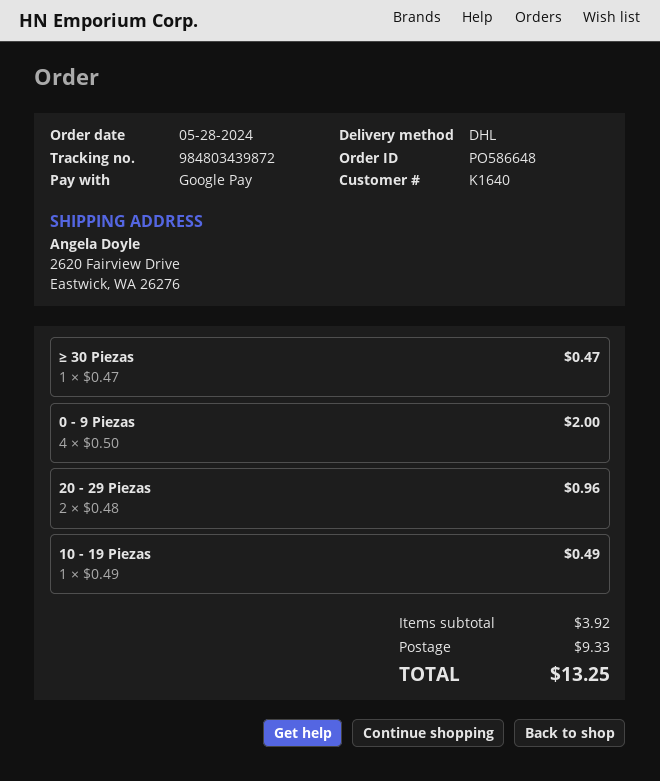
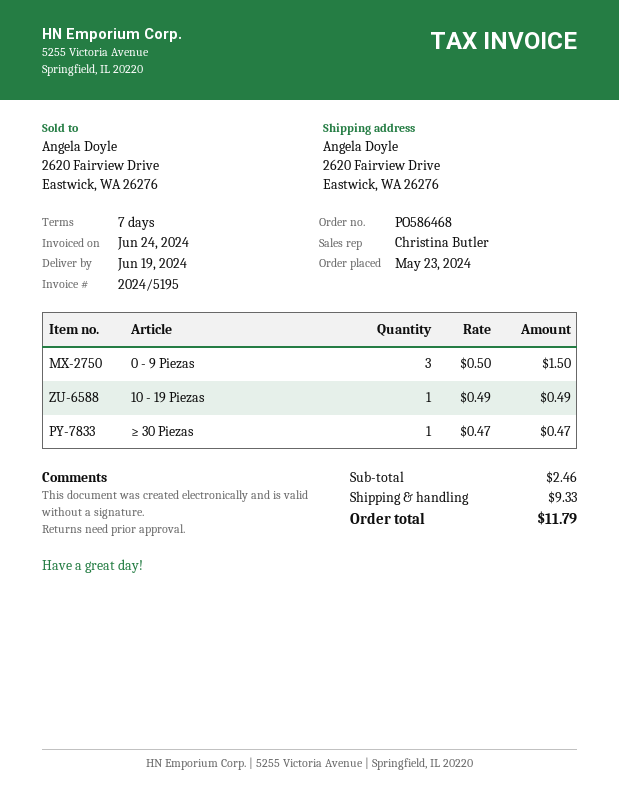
order number: PO586648 -> PO586468
order date: 2024-05-28 -> 2024-05-23
0 - 9 Piezas: 4 x 0.50 = 2.00 -> 3 x 0.50 = 1.50
20 - 29 Piezas: 2 x 0.48 = 0.96 -> none
subtotal: 3.92 -> 2.46
total: 13.25 -> 11.79

